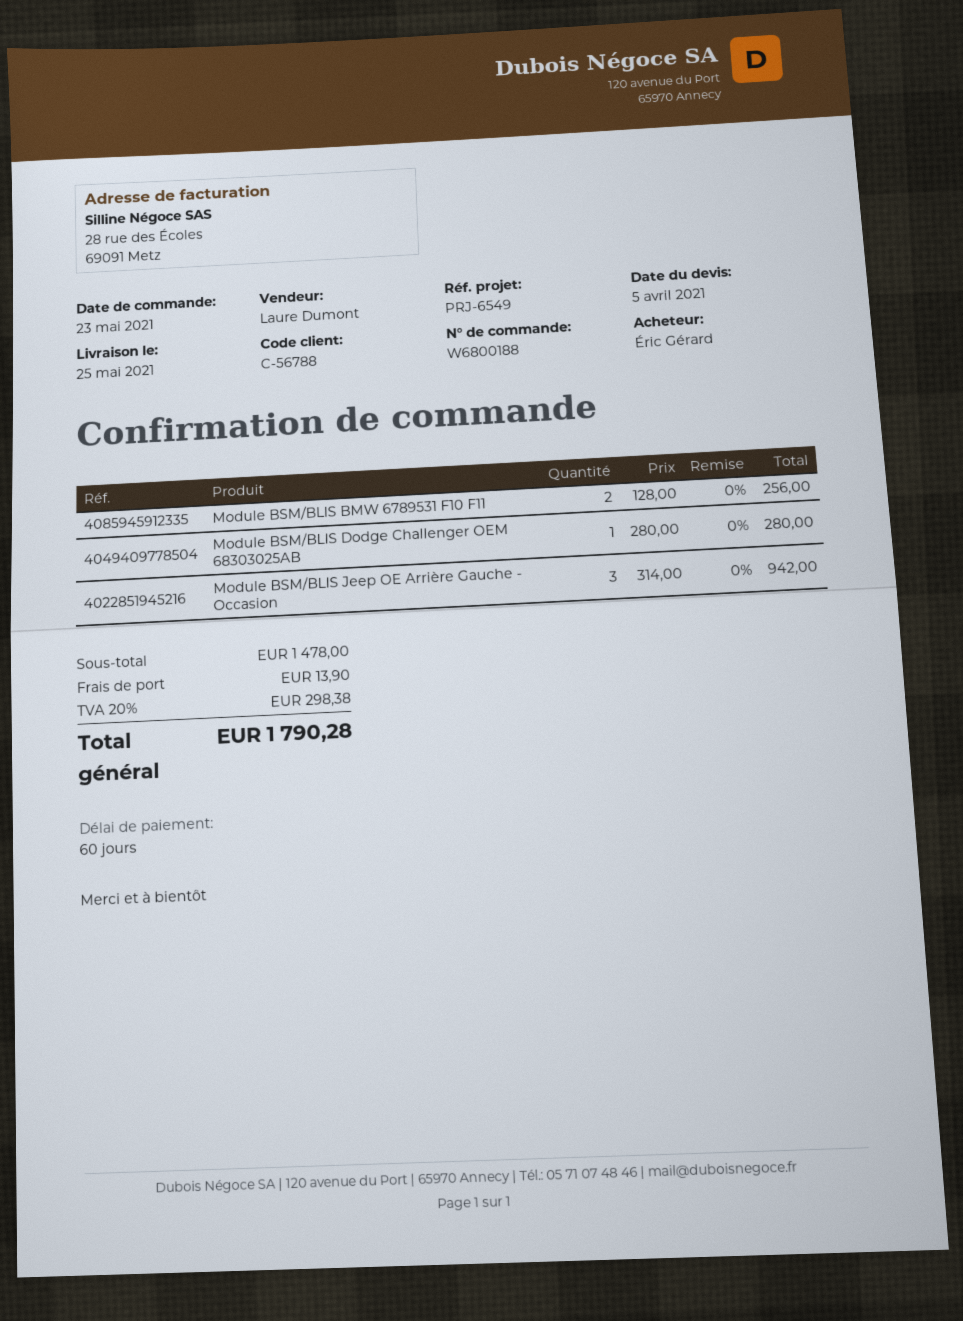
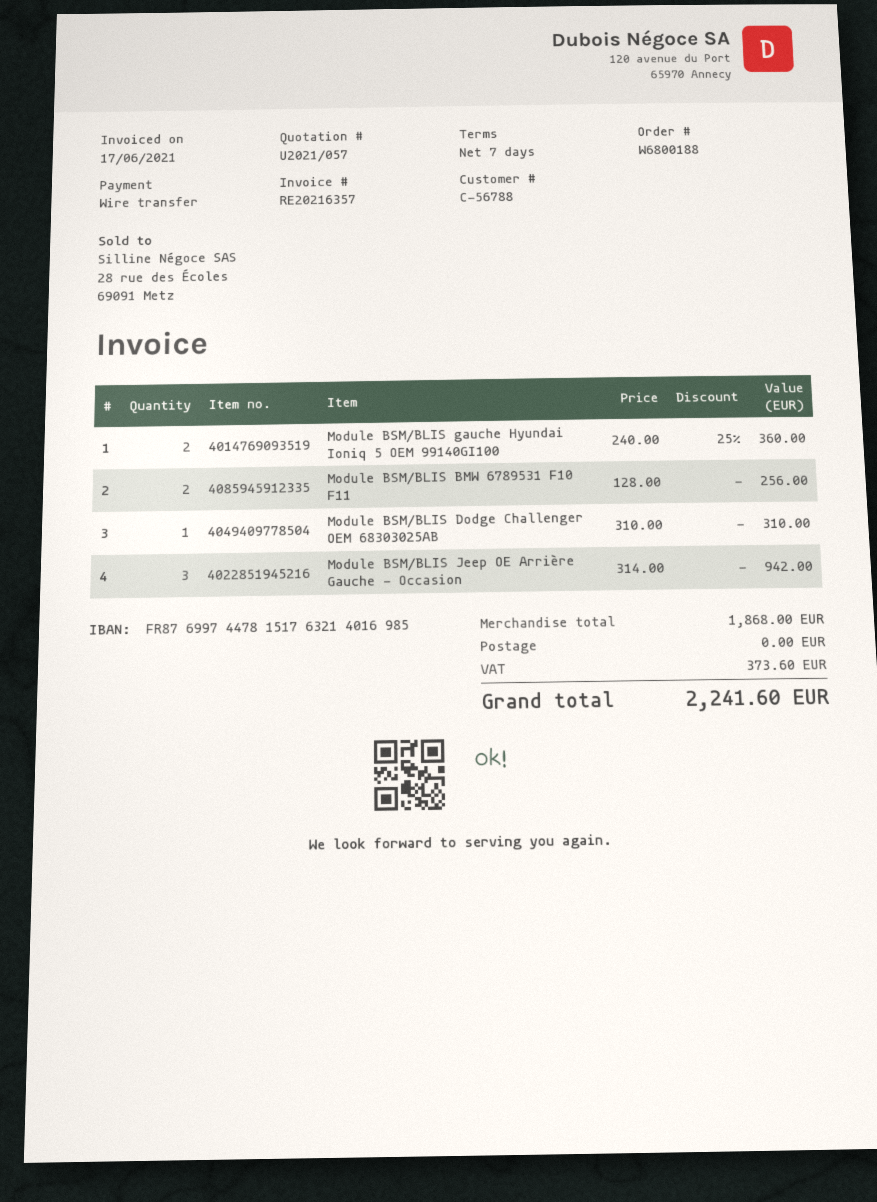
payment terms: 60 days -> 7 days
Module BSM/BLIS Dodge Challenger OEM 68303025AB: 1 x 280.00 = 280.00 -> 1 x 310.00 = 310.00
Module BSM/BLIS gauche Hyundai Ioniq 5 OEM 99140GI100: none -> 2 x 240.00 - 25% = 360.00
subtotal: 1478.00 -> 1868.00
shipping: 13.90 -> 0.00
tax: 298.38 -> 373.60
total: 1790.28 -> 2241.60

